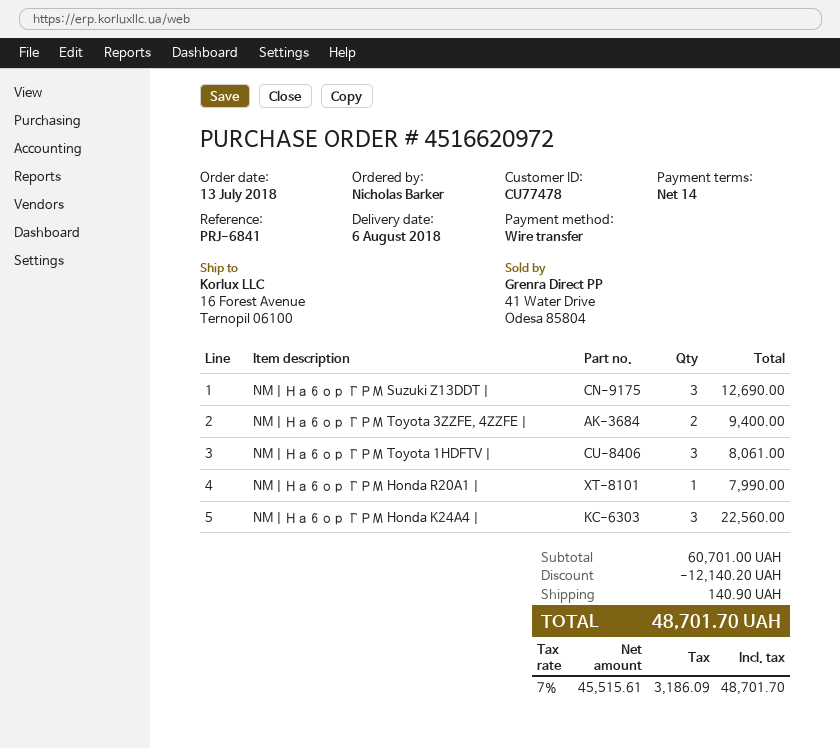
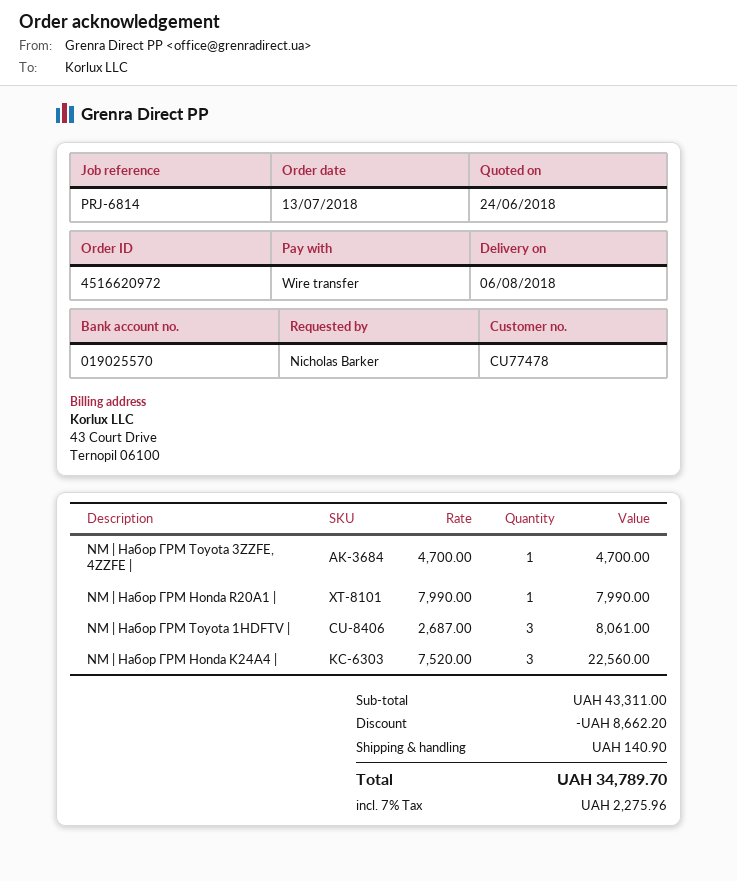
reference: PRJ-6841 -> PRJ-6814
NM | Набор ГРМ Suzuki Z13DDT |: 3 for 12690.00 -> none
NM | Набор ГРМ Toyota 3ZZFE, 4ZZFE |: 2 for 9400.00 -> 1 for 4700.00
subtotal: 60701.00 -> 43311.00
discount: 12140.20 -> 8662.20
tax: 7% = 3186.09 -> 7% = 2275.96
total: 48701.70 -> 34789.70

